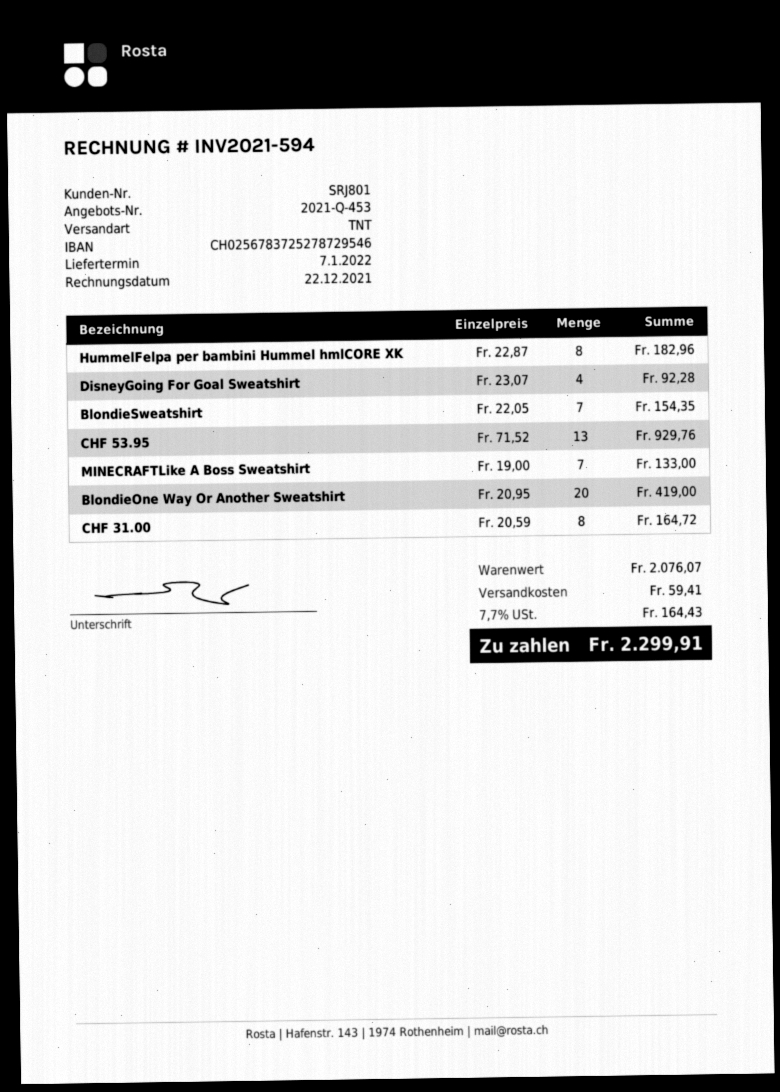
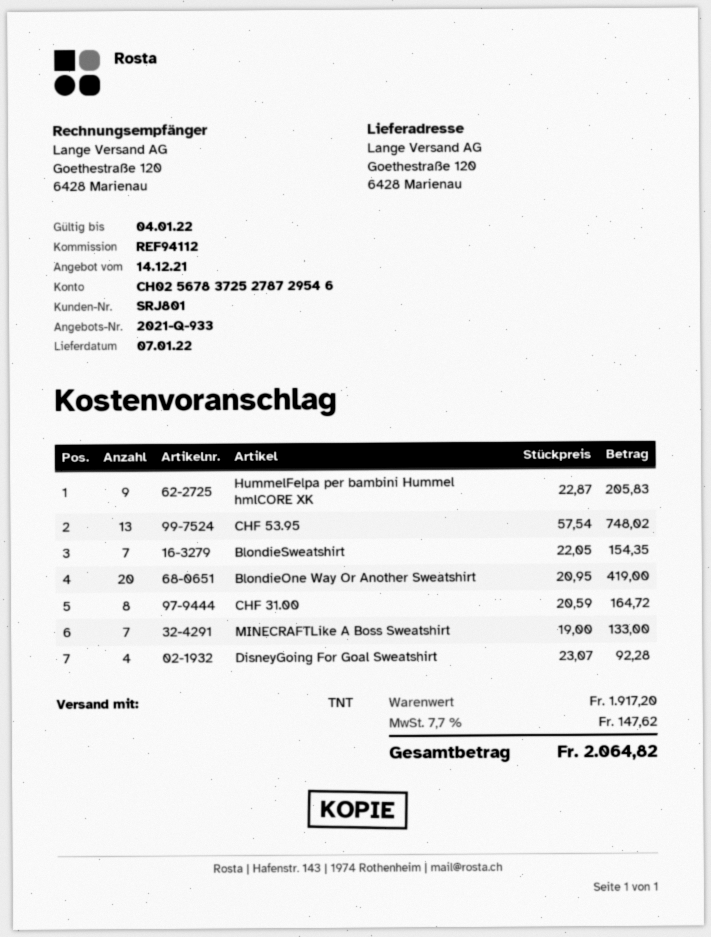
quote number: 2021-Q-453 -> 2021-Q-933
HummelFelpa per bambini Hummel hmlCORE XK: 8 x 22.87 = 182.96 -> 9 x 22.87 = 205.83
CHF 53.95: 13 x 71.52 = 929.76 -> 13 x 57.54 = 748.02
subtotal: 2076.07 -> 1917.20
shipping: 59.41 -> none
tax: 7.7% = 164.43 -> 7.7% = 147.62
total: 2299.91 -> 2064.82

